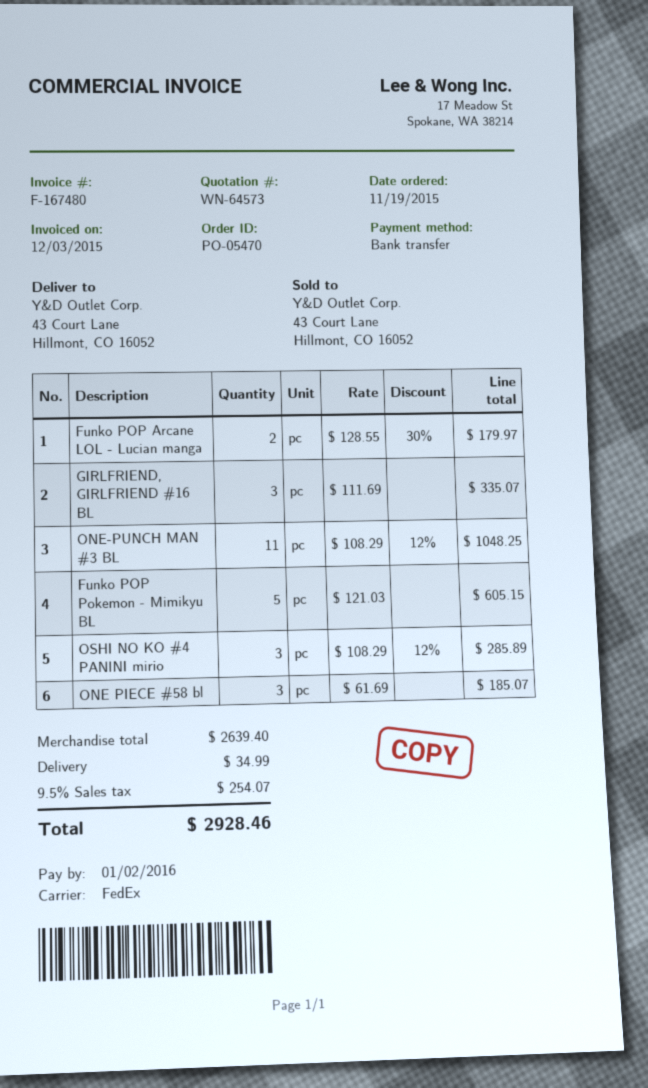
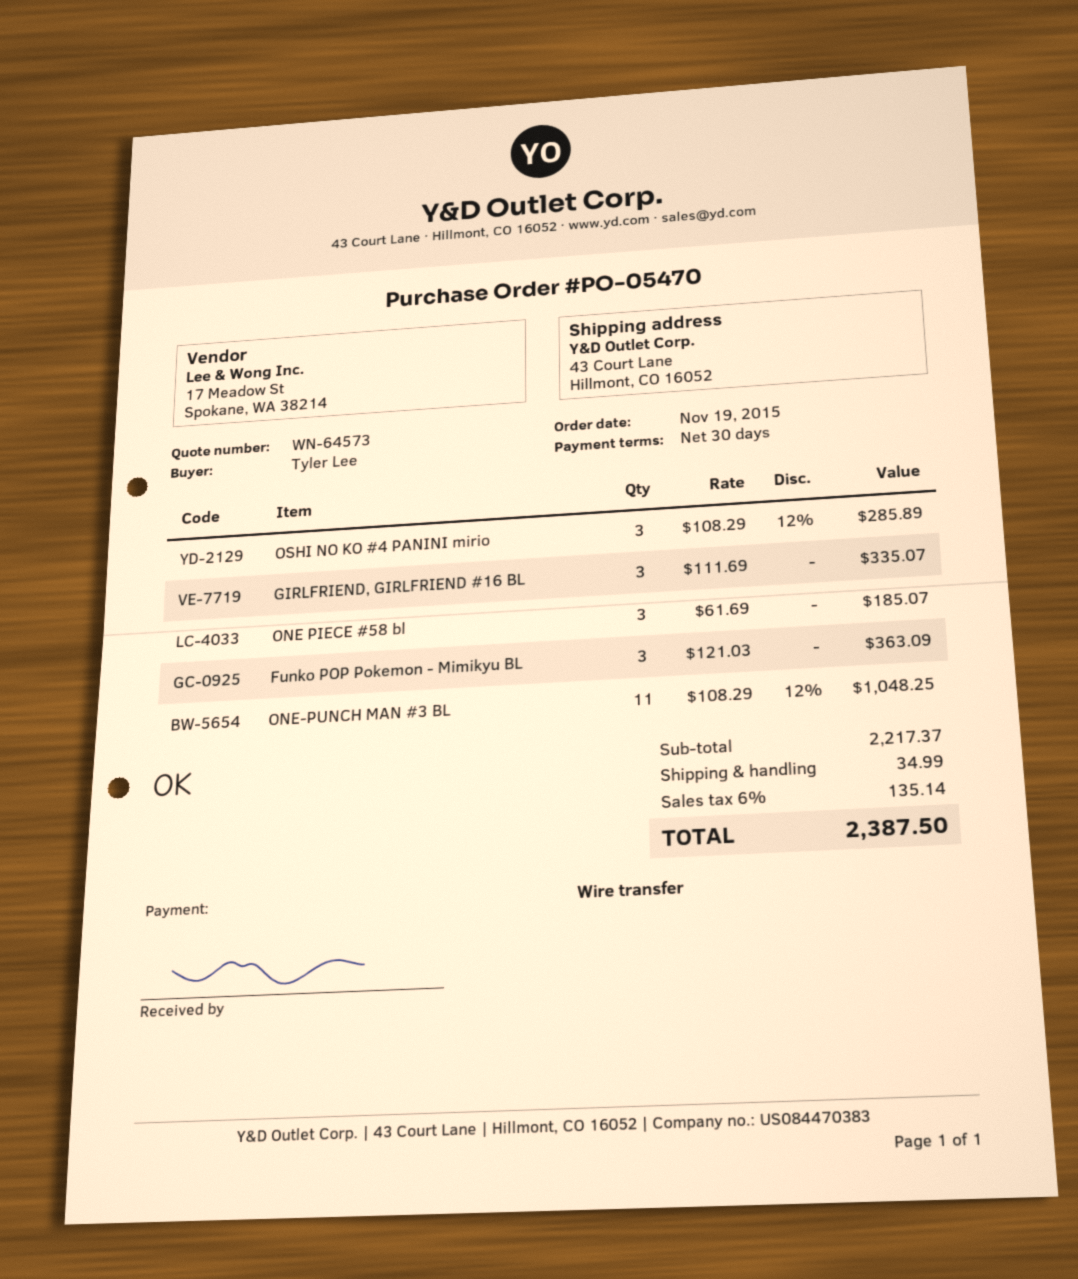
Funko POP Arcane LOL - Lucian manga: 2 x 128.55 - 30% = 179.97 -> none
Funko POP Pokemon - Mimikyu BL: 5 x 121.03 = 605.15 -> 3 x 121.03 = 363.09
subtotal: 2639.40 -> 2217.37
tax: 9.5% = 254.07 -> 6% = 135.14
total: 2928.46 -> 2387.50

